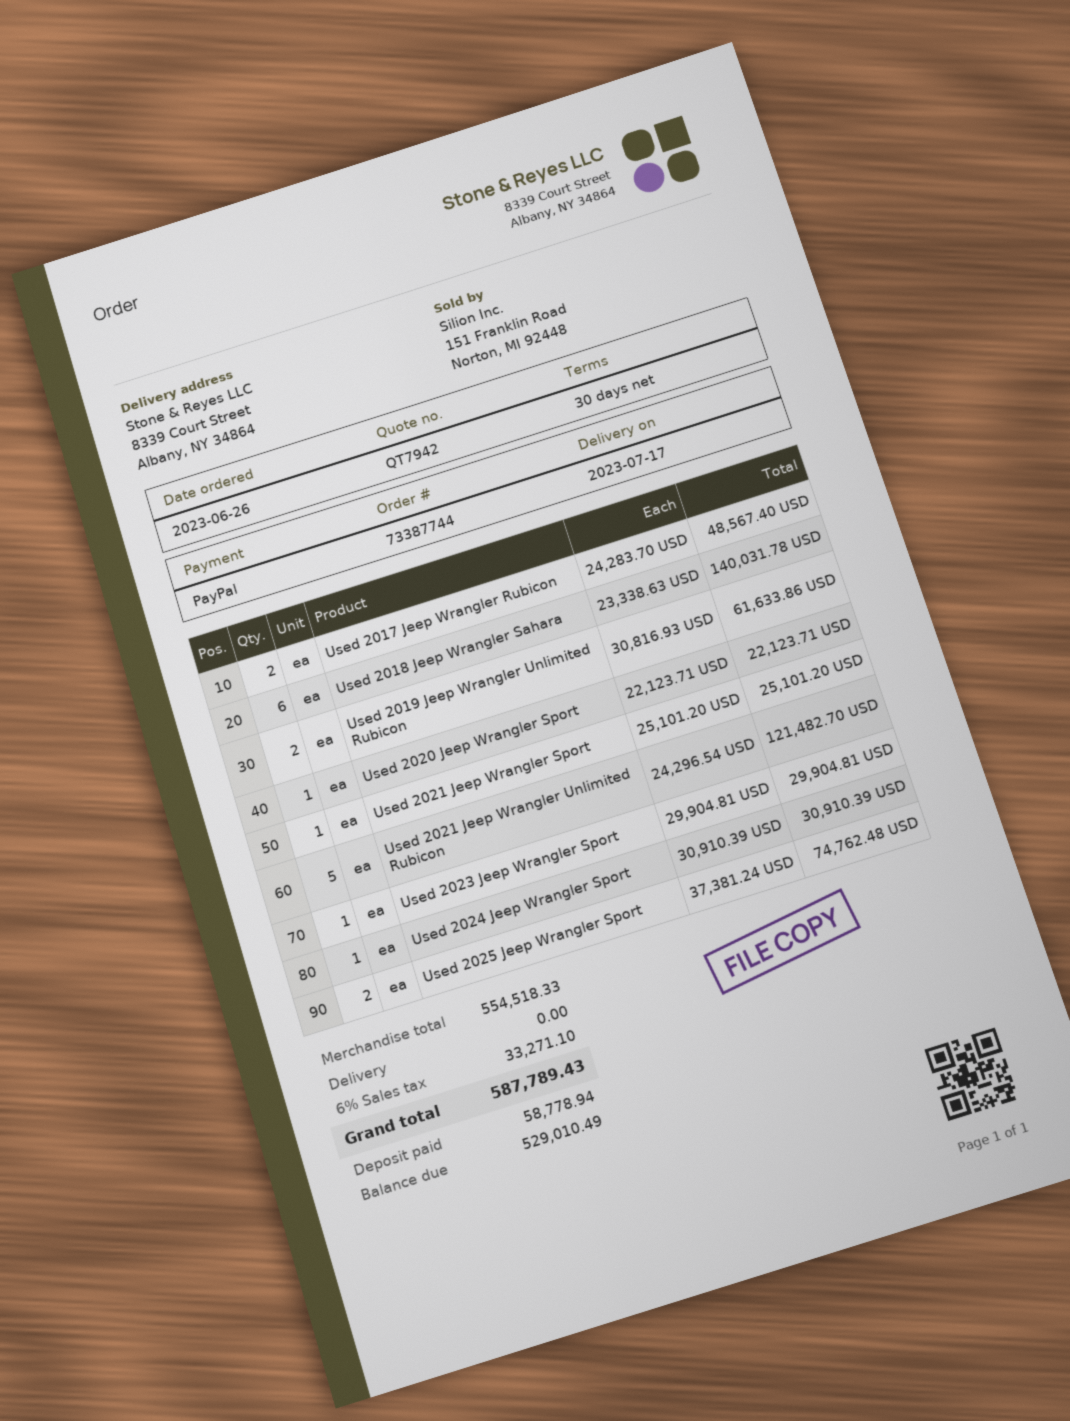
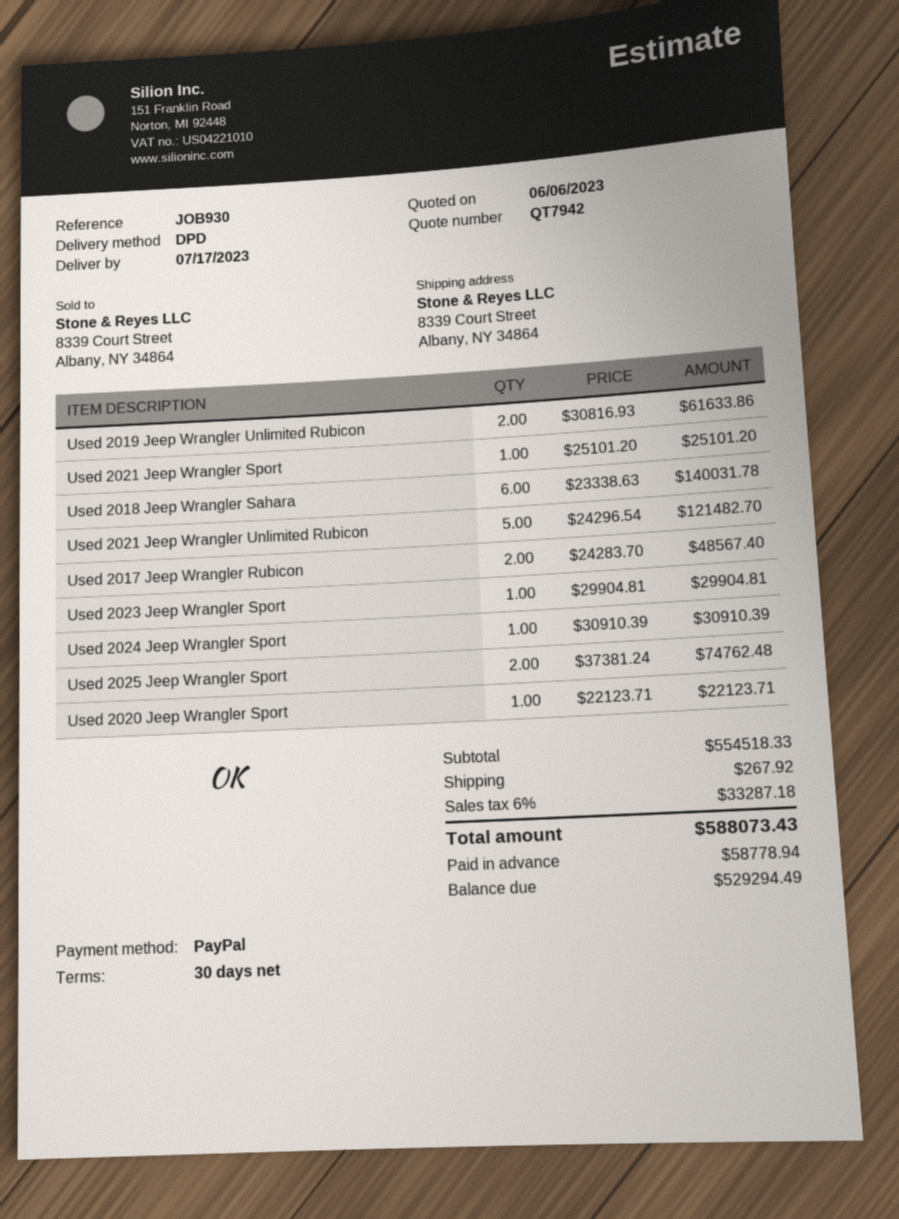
shipping: 0.00 -> 267.92
tax: 6% = 33271.10 -> 6% = 33287.18
total: 587789.43 -> 588073.43
balance: 529010.49 -> 529294.49

